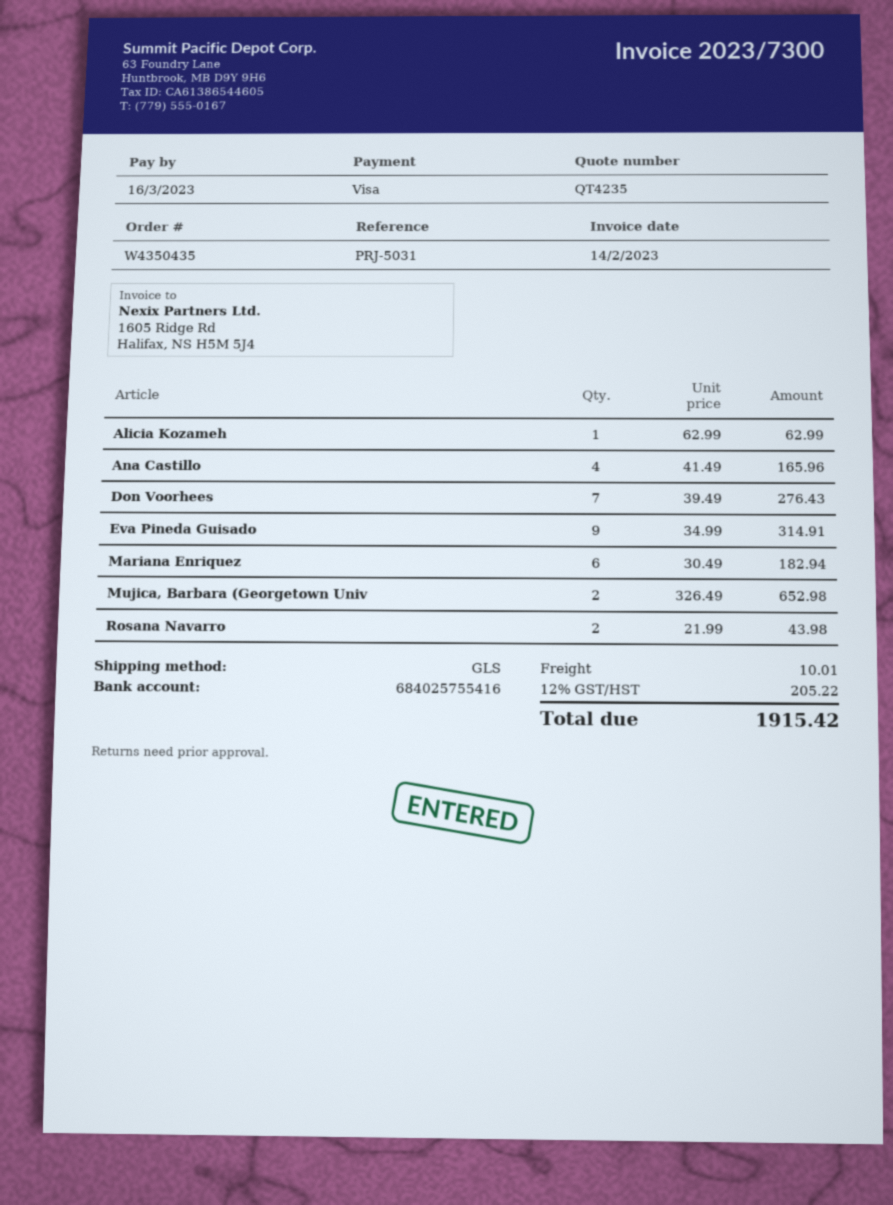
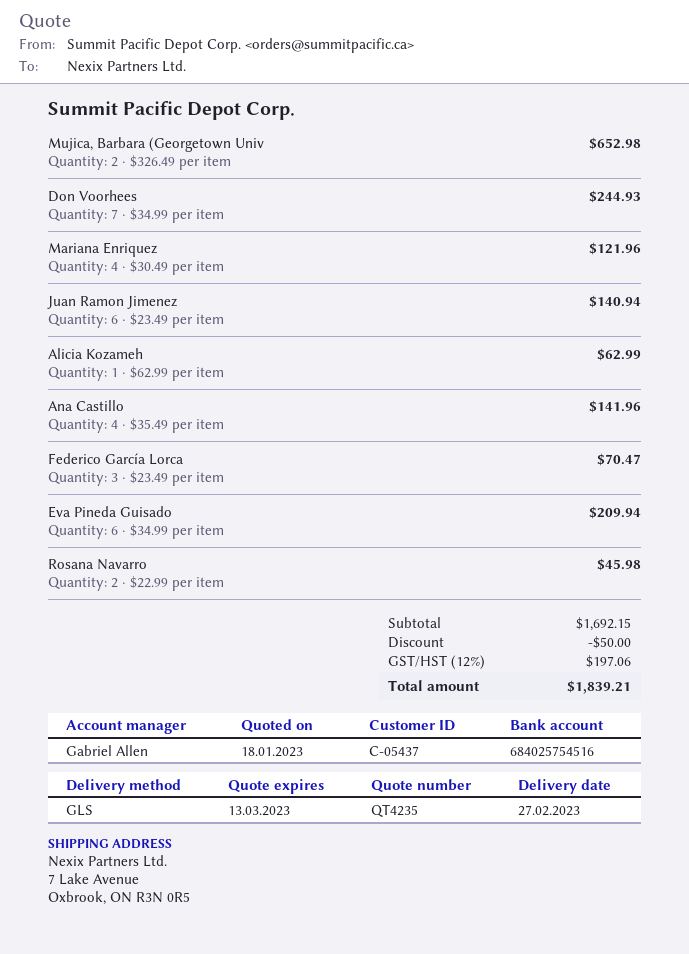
bank account: 684025755416 -> 684025754516
Ana Castillo: 4 x 41.49 = 165.96 -> 4 x 35.49 = 141.96
Don Voorhees: 7 x 39.49 = 276.43 -> 7 x 34.99 = 244.93
Eva Pineda Guisado: 9 x 34.99 = 314.91 -> 6 x 34.99 = 209.94
Mariana Enriquez: 6 x 30.49 = 182.94 -> 4 x 30.49 = 121.96
Rosana Navarro: 2 x 21.99 = 43.98 -> 2 x 22.99 = 45.98
Juan Ramon Jimenez: none -> 6 x 23.49 = 140.94
Federico García Lorca: none -> 3 x 23.49 = 70.47
discount: none -> 50.00
shipping: 10.01 -> none
tax: 12% = 205.22 -> 12% = 197.06
total: 1915.42 -> 1839.21

